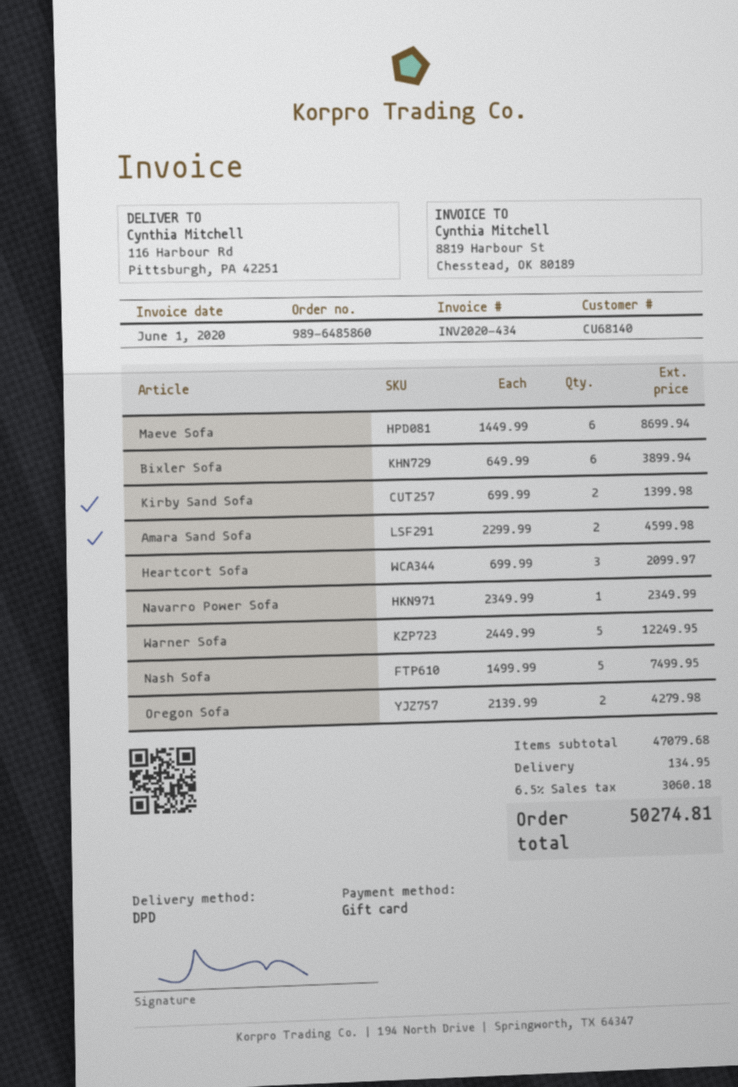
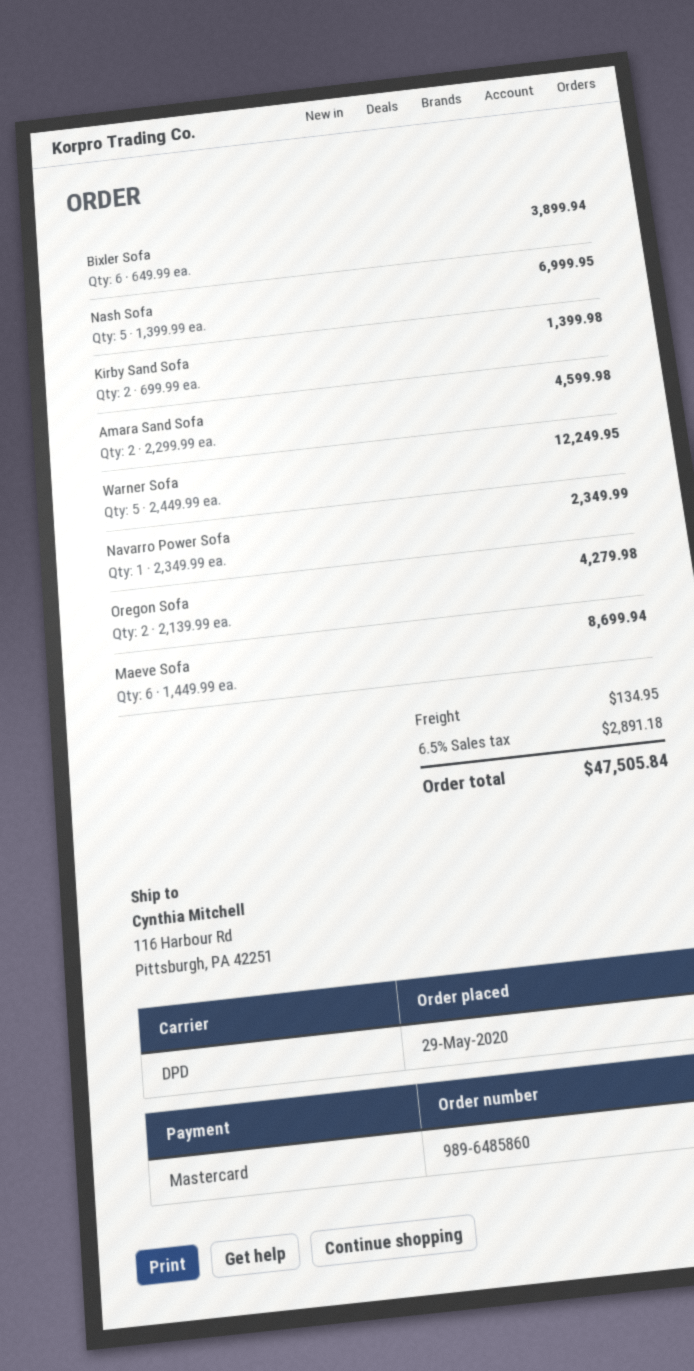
payment method: gift card -> Mastercard
Heartcort Sofa: 3 x 699.99 = 2099.97 -> none
Nash Sofa: 5 x 1499.99 = 7499.95 -> 5 x 1399.99 = 6999.95
tax: 6.5% = 3060.18 -> 6.5% = 2891.18
total: 50274.81 -> 47505.84

